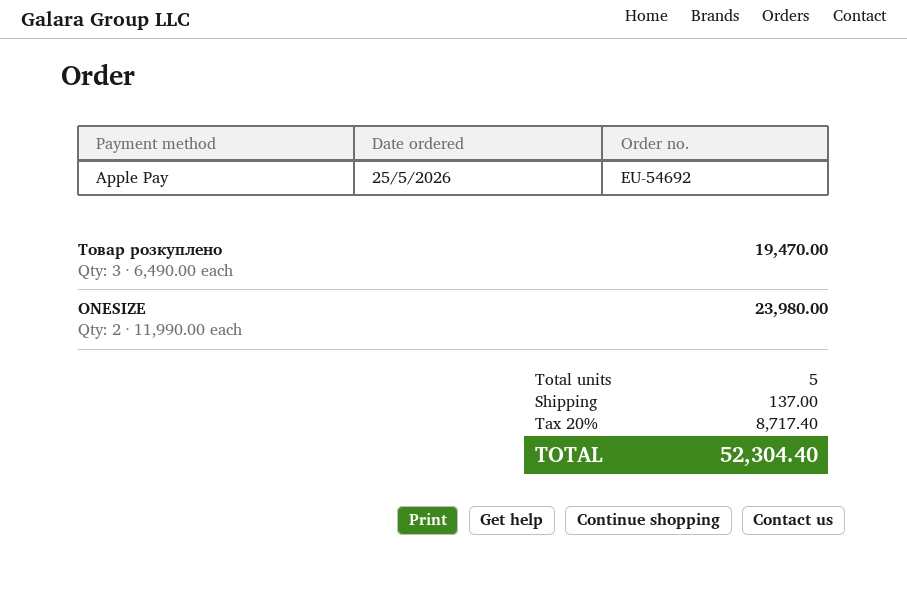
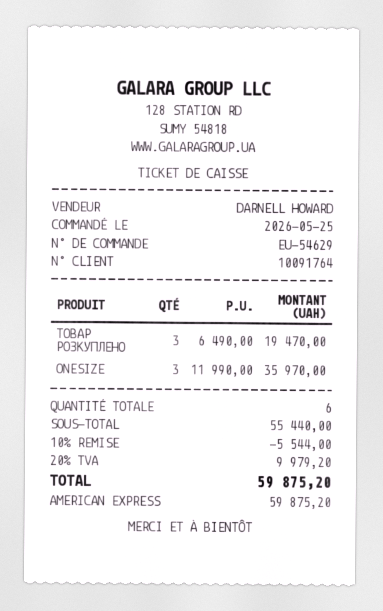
order number: EU-54692 -> EU-54629
payment method: Apple Pay -> American Express
ONESIZE: 2 x 11990.00 = 23980.00 -> 3 x 11990.00 = 35970.00
total quantity: 5 -> 6
discount: none -> 10% = 5544.00
shipping: 137.00 -> none
tax: 20% = 8717.40 -> 20% = 9979.20
total: 52304.40 -> 59875.20

